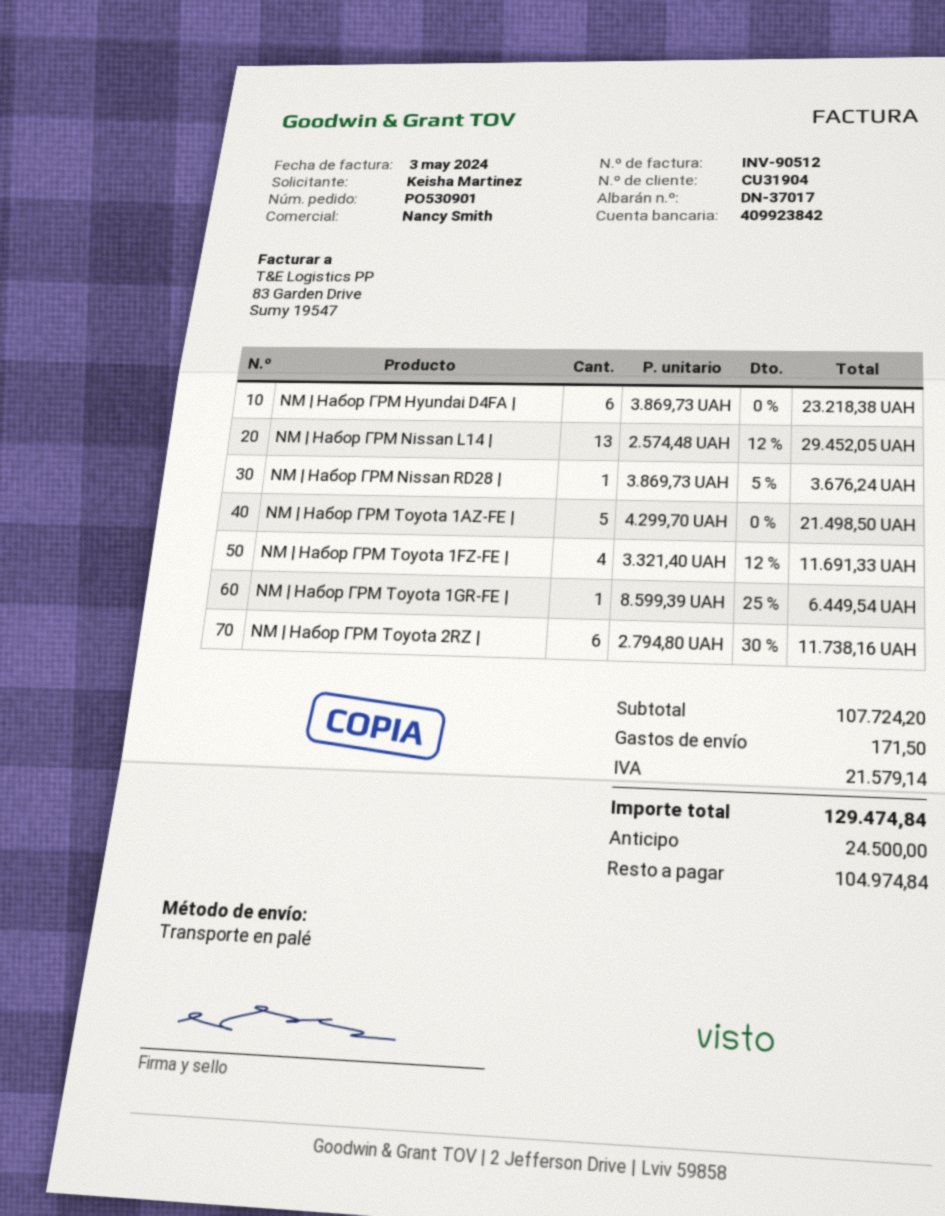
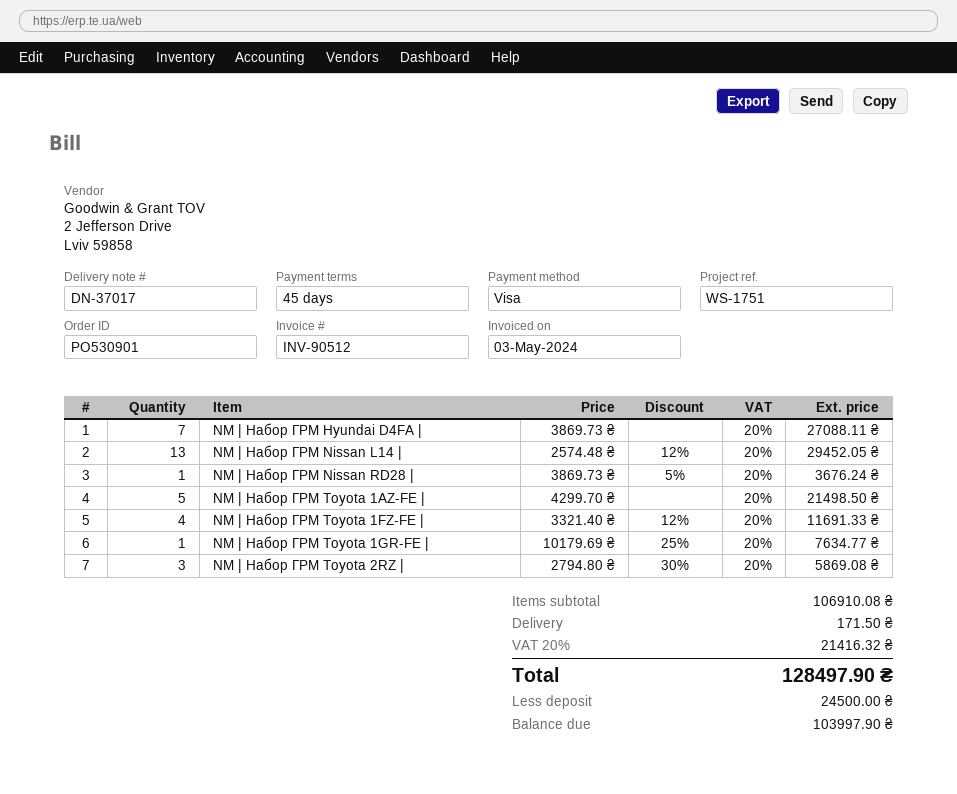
NM | Набор ГРМ Hyundai D4FA |: 6 x 3869.73 = 23218.38 -> 7 x 3869.73 = 27088.11
NM | Набор ГРМ Toyota 1GR-FE |: 1 x 8599.39 - 25% = 6449.54 -> 1 x 10179.69 - 25% = 7634.77
NM | Набор ГРМ Toyota 2RZ |: 6 x 2794.80 - 30% = 11738.16 -> 3 x 2794.80 - 30% = 5869.08
subtotal: 107724.20 -> 106910.08
tax: 21579.14 -> 21416.32
total: 129474.84 -> 128497.90
balance: 104974.84 -> 103997.90

